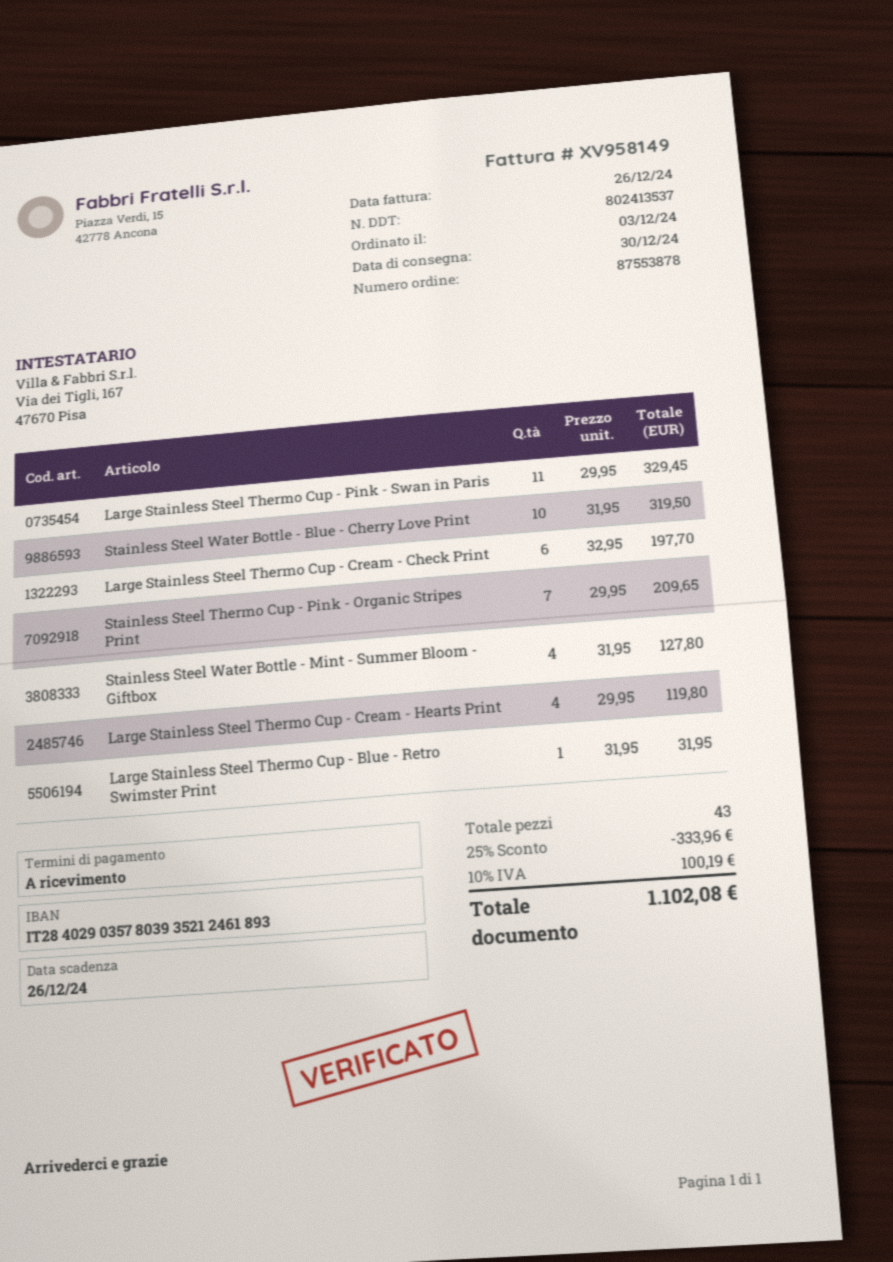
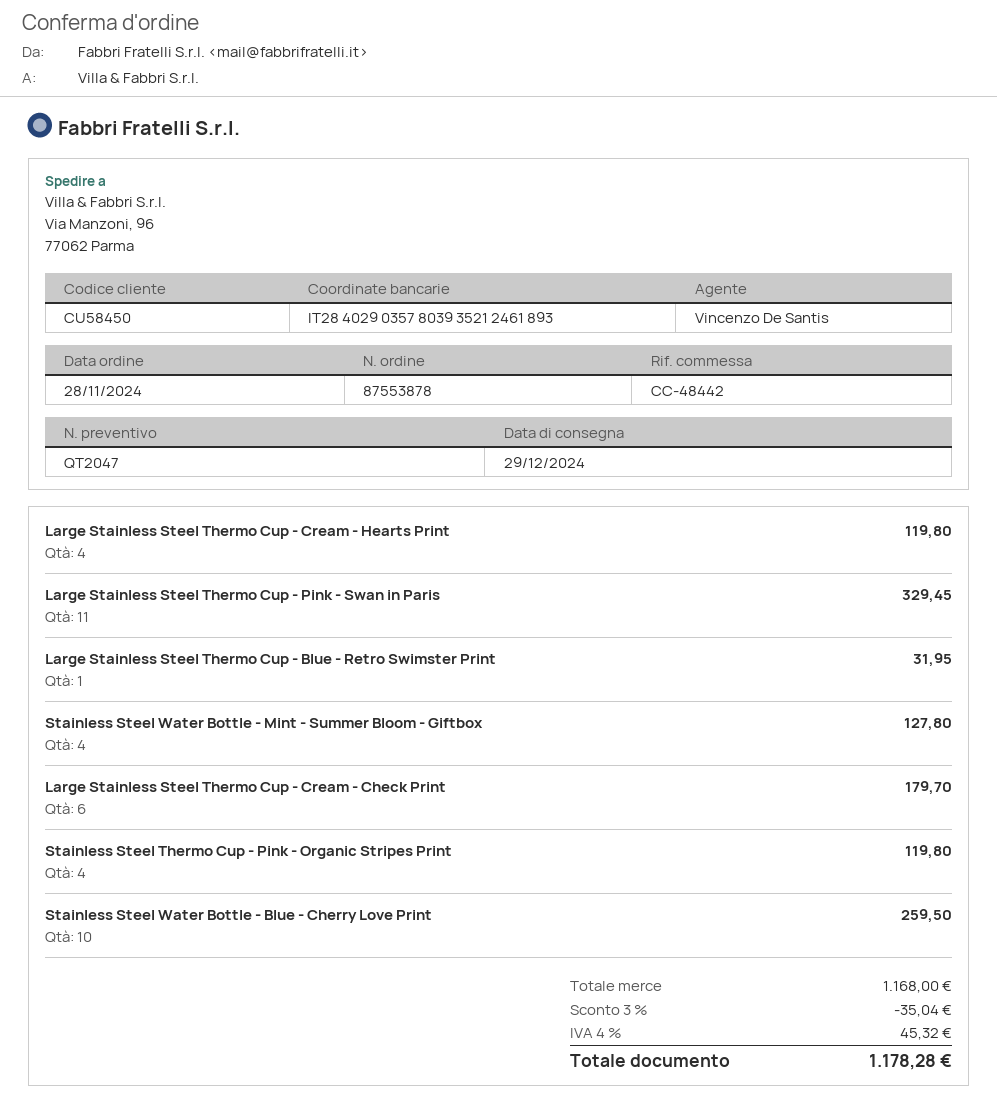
order date: 2024-12-03 -> 2024-11-28
delivery date: 2024-12-30 -> 2024-12-29
Stainless Steel Water Bottle - Blue - Cherry Love Print: 10 for 319.50 -> 10 for 259.50
Large Stainless Steel Thermo Cup - Cream - Check Print: 6 for 197.70 -> 6 for 179.70
Stainless Steel Thermo Cup - Pink - Organic Stripes Print: 7 for 209.65 -> 4 for 119.80
discount: 25% = 333.96 -> 3% = 35.04
tax: 10% = 100.19 -> 4% = 45.32
total: 1102.08 -> 1178.28

